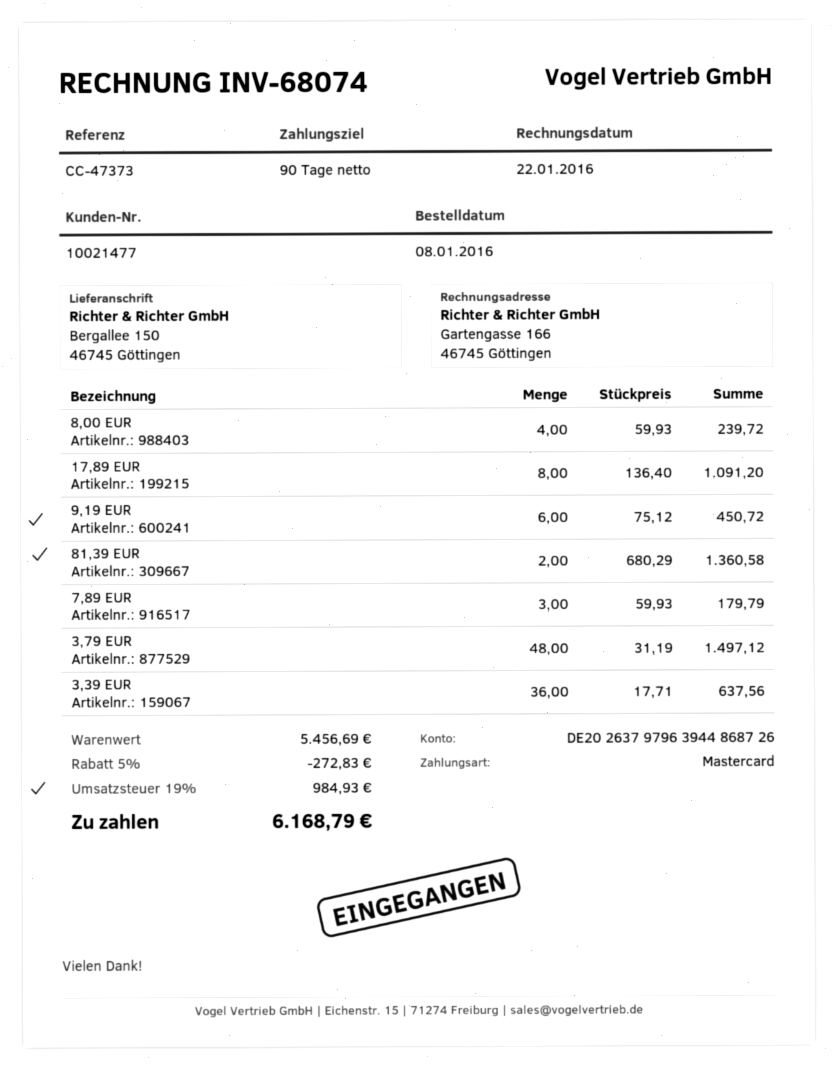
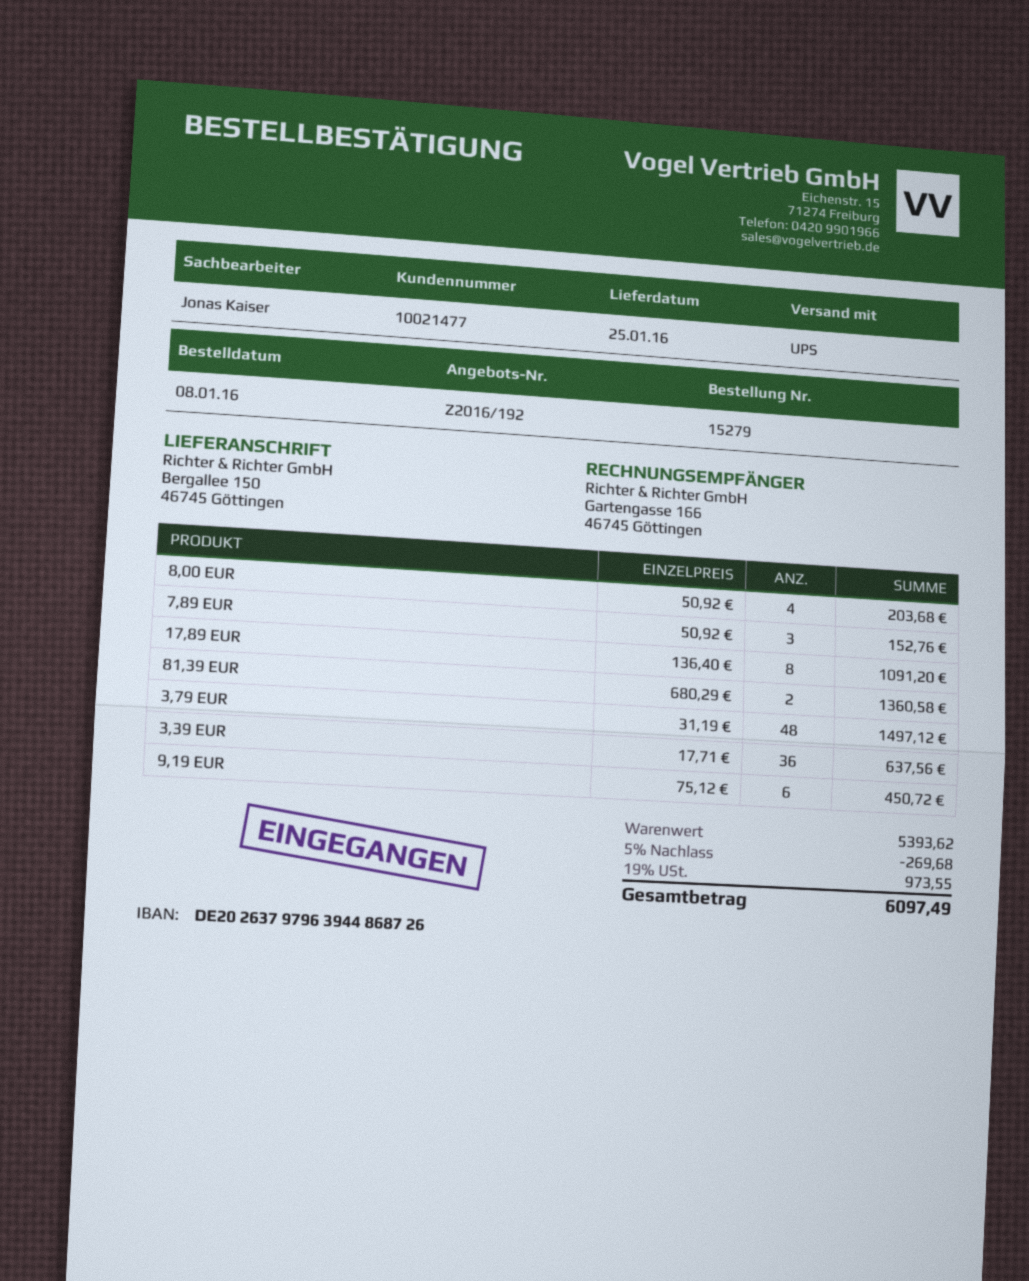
8,00 EUR: 4 x 59.93 = 239.72 -> 4 x 50.92 = 203.68
7,89 EUR: 3 x 59.93 = 179.79 -> 3 x 50.92 = 152.76
subtotal: 5456.69 -> 5393.62
discount: 5% = 272.83 -> 5% = 269.68
tax: 19% = 984.93 -> 19% = 973.55
total: 6168.79 -> 6097.49

